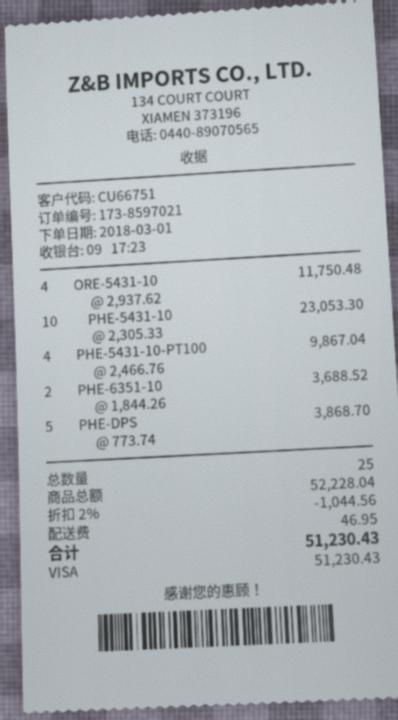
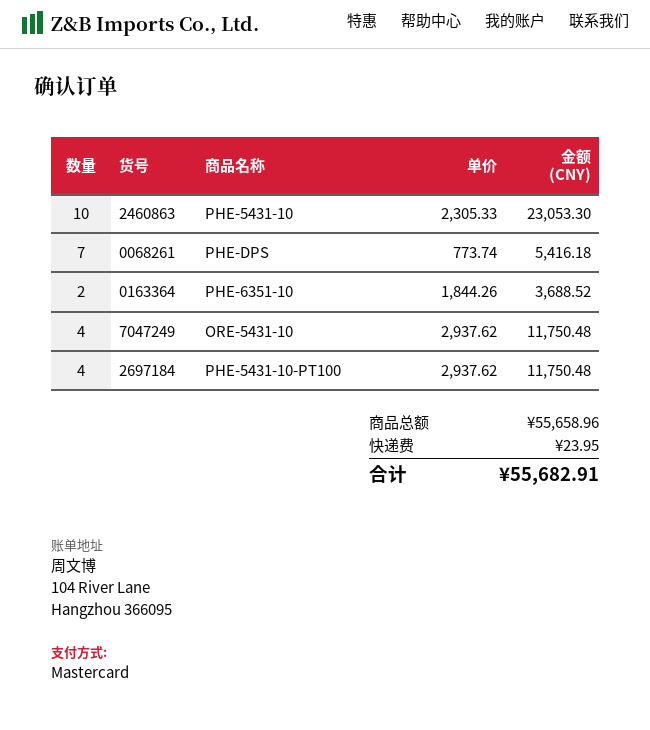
payment method: Visa -> Mastercard
PHE-5431-10-PT100: 4 x 2466.76 = 9867.04 -> 4 x 2937.62 = 11750.48
PHE-DPS: 5 x 773.74 = 3868.70 -> 7 x 773.74 = 5416.18
subtotal: 52228.04 -> 55658.96
discount: 2% = 1044.56 -> none
shipping: 46.95 -> 23.95
total: 51230.43 -> 55682.91

